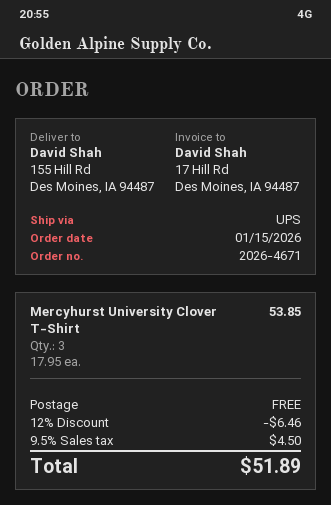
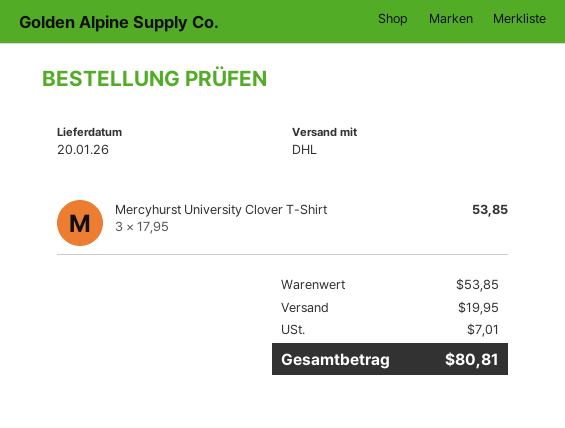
shipping method: UPS -> DHL
discount: 12% = 6.46 -> none
shipping: 0.00 -> 19.95
tax: 4.50 -> 7.01
total: 51.89 -> 80.81

